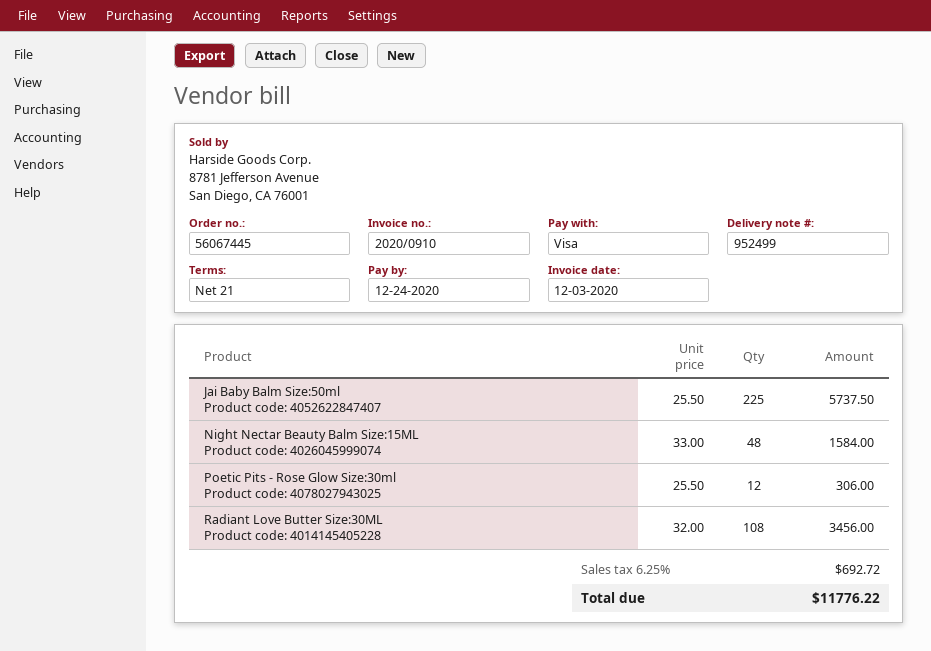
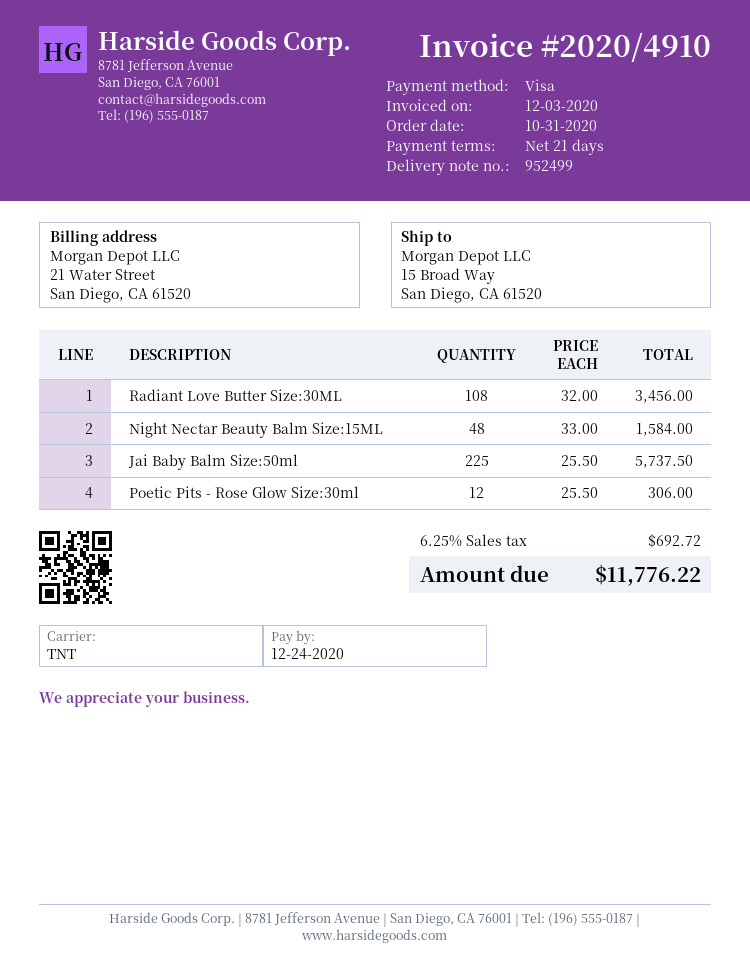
invoice number: 2020/0910 -> 2020/4910

